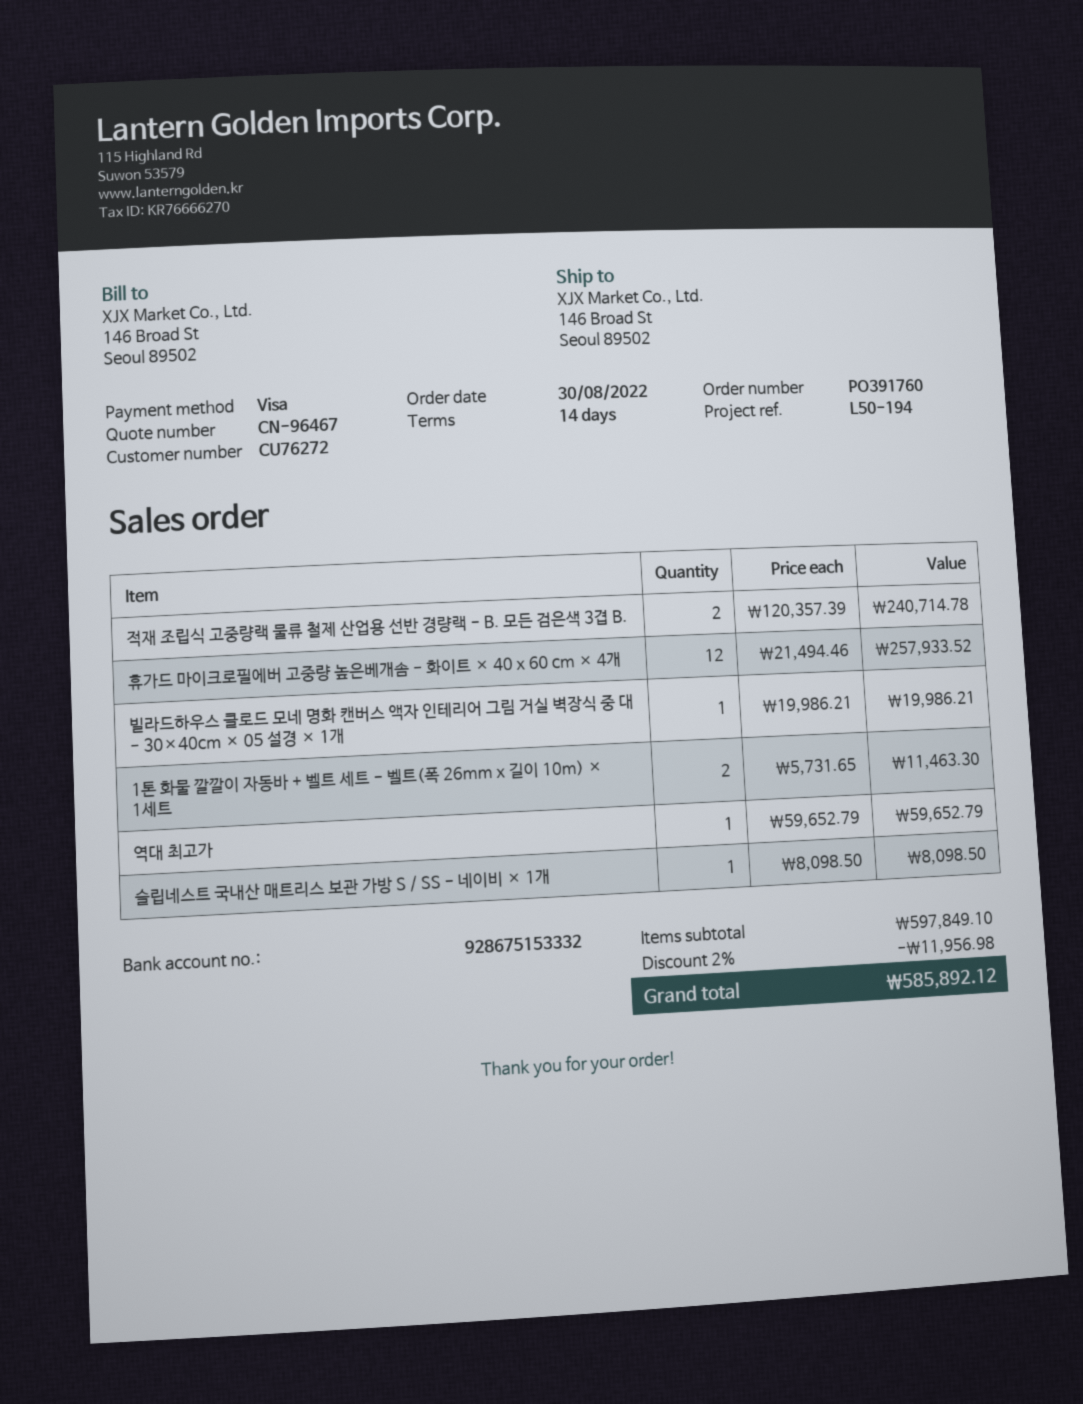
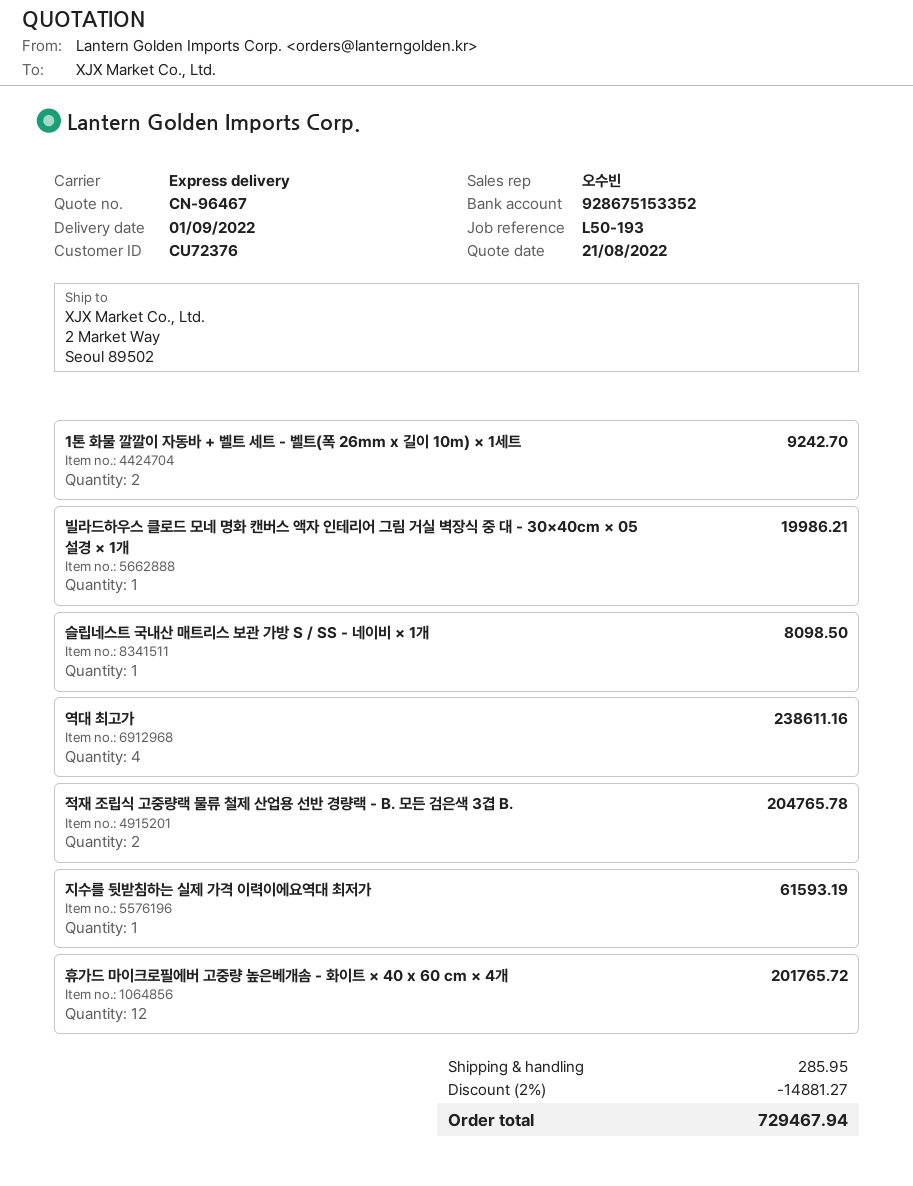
customer number: CU76272 -> CU72376
reference: L50-194 -> L50-193
bank account: 928675153332 -> 928675153352
ship to: 146 Broad St, Seoul 89502 -> 2 Market Way, Seoul 89502
적재 조립식 고중량랙 물류 철제 산업용 선반 경량랙 - B. 모든 검은색 3겹 B.: 2 for 240714.78 -> 2 for 204765.78
휴가드 마이크로필에버 고중량 높은베개솜 - 화이트 × 40 x 60 cm × 4개: 12 for 257933.52 -> 12 for 201765.72
1톤 화물 깔깔이 자동바 + 벨트 세트 - 벨트(폭 26mm x 길이 10m) × 1세트: 2 for 11463.30 -> 2 for 9242.70
역대 최고가: 1 for 59652.79 -> 4 for 238611.16
지수를 뒷받침하는 실제 가격 이력이에요역대 최저가: none -> 1 for 61593.19
discount: 2% = 11956.98 -> 2% = 14881.27
shipping: none -> 285.95
total: 585892.12 -> 729467.94

